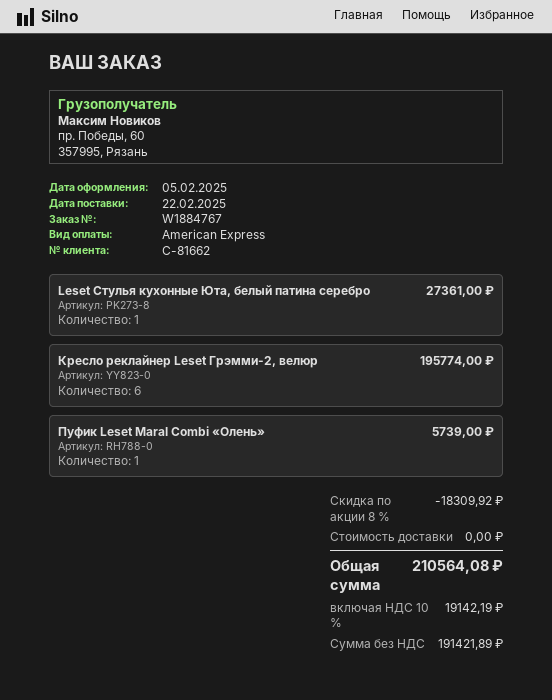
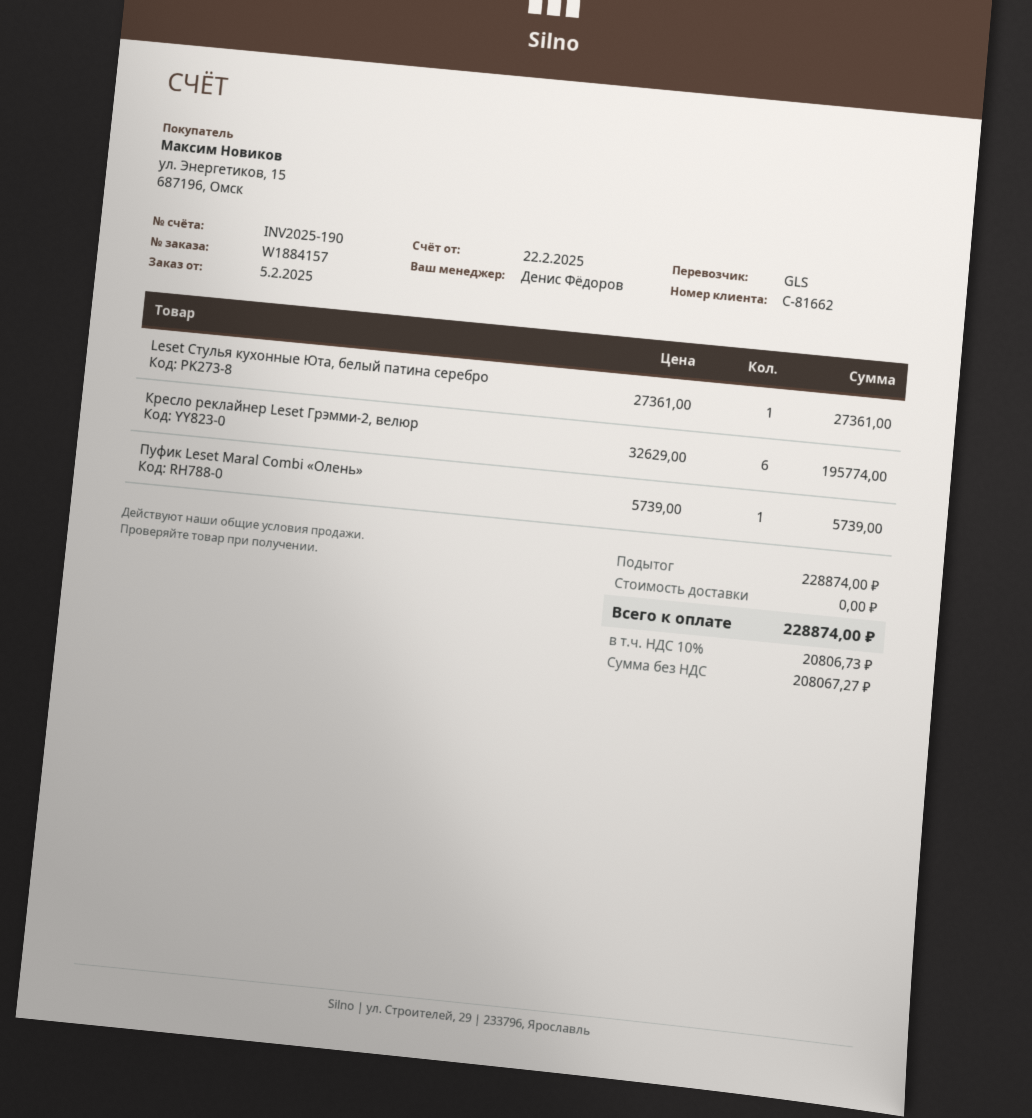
order number: W1884767 -> W1884157
discount: 8% = 18309.92 -> none
net: 191421.89 -> 208067.27
tax: 10% = 19142.19 -> 10% = 20806.73
total: 210564.08 -> 228874.00

